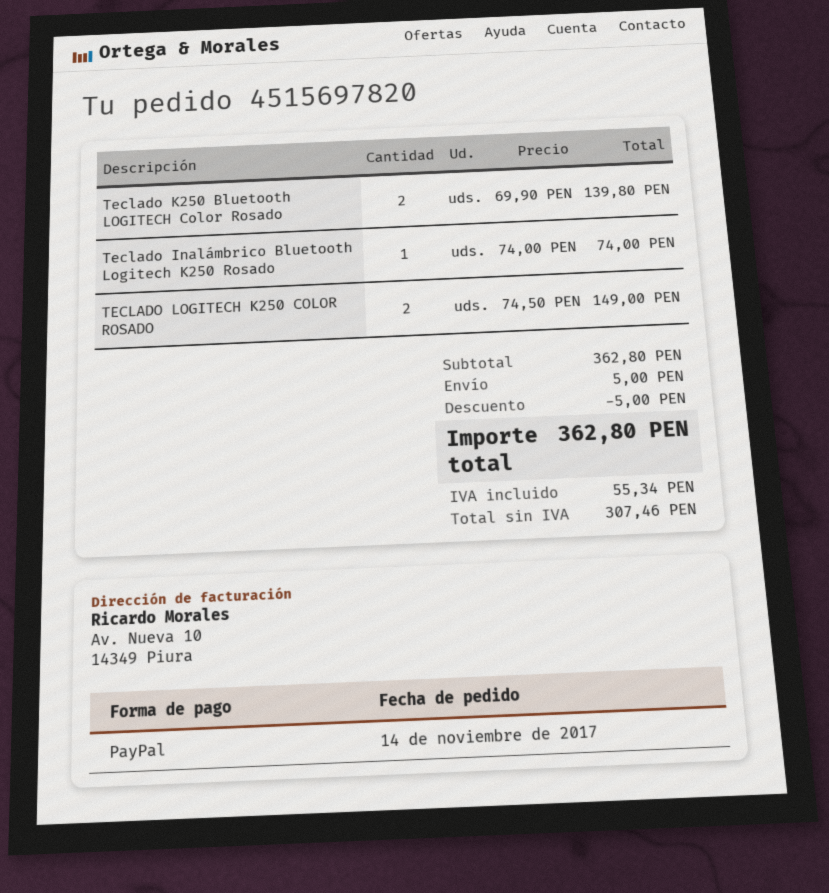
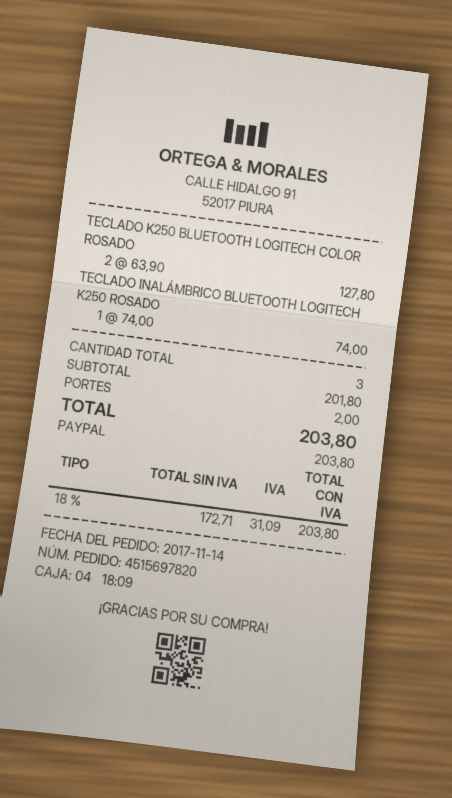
Teclado K250 Bluetooth LOGITECH Color Rosado: 2 x 69.90 = 139.80 -> 2 x 63.90 = 127.80
TECLADO LOGITECH K250 COLOR ROSADO: 2 x 74.50 = 149.00 -> none
subtotal: 362.80 -> 201.80
discount: 5.00 -> none
shipping: 5.00 -> 2.00
net: 307.46 -> 172.71
tax: 55.34 -> 31.09
total: 362.80 -> 203.80

